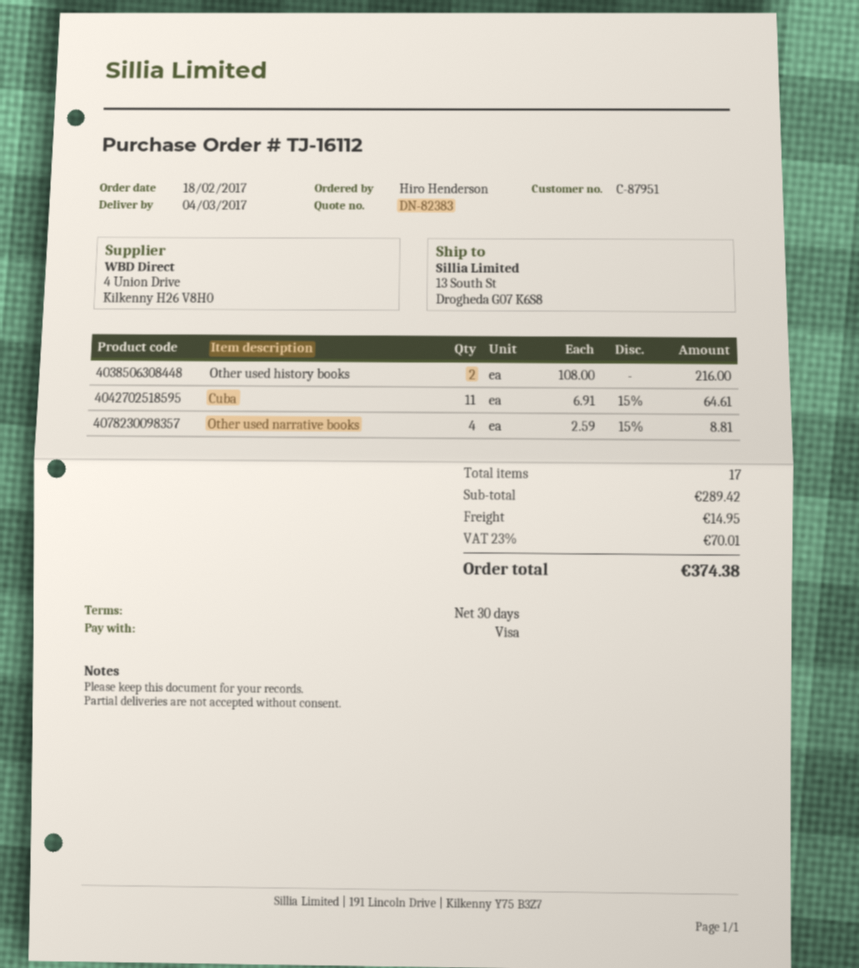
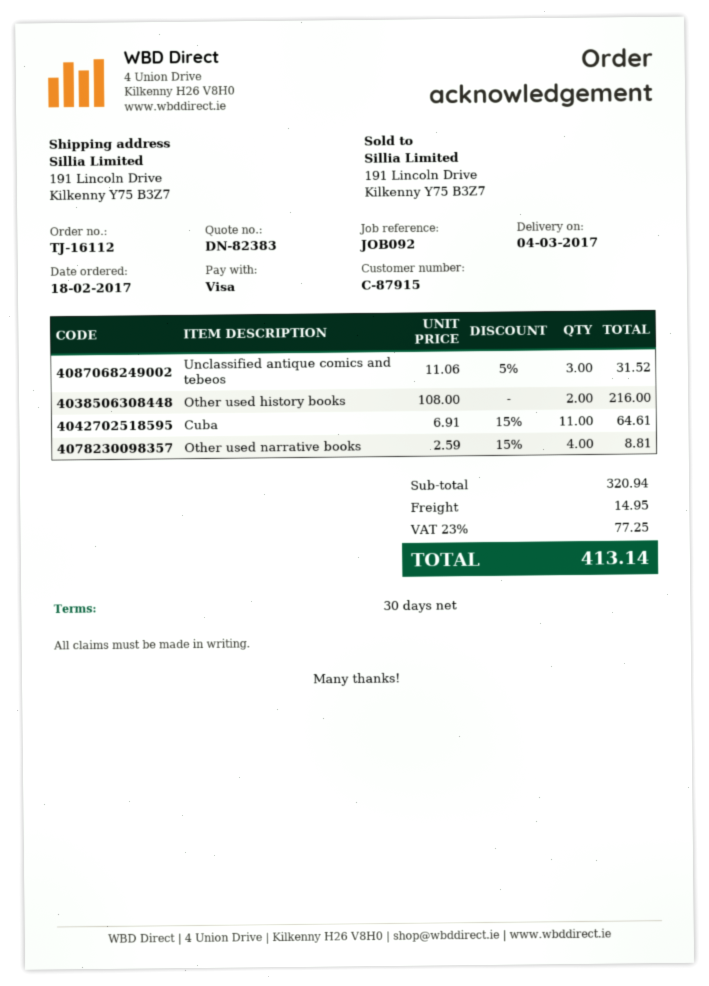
customer number: C-87951 -> C-87915
ship to: 13 South St, Drogheda G07 K6S8 -> 191 Lincoln Drive, Kilkenny Y75 B3Z7
Unclassified antique comics and tebeos: none -> 3 x 11.06 - 5% = 31.52
subtotal: 289.42 -> 320.94
tax: 23% = 70.01 -> 23% = 77.25
total: 374.38 -> 413.14

